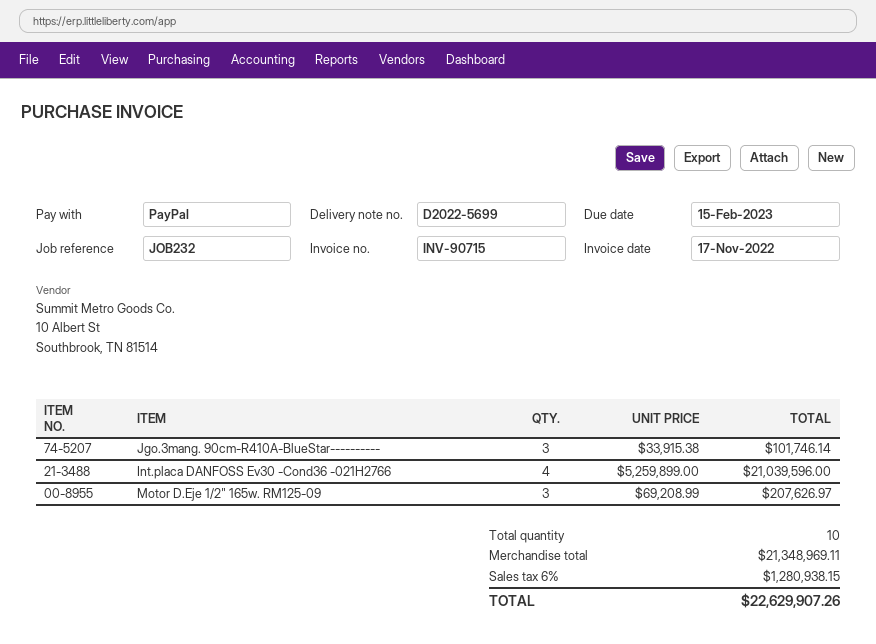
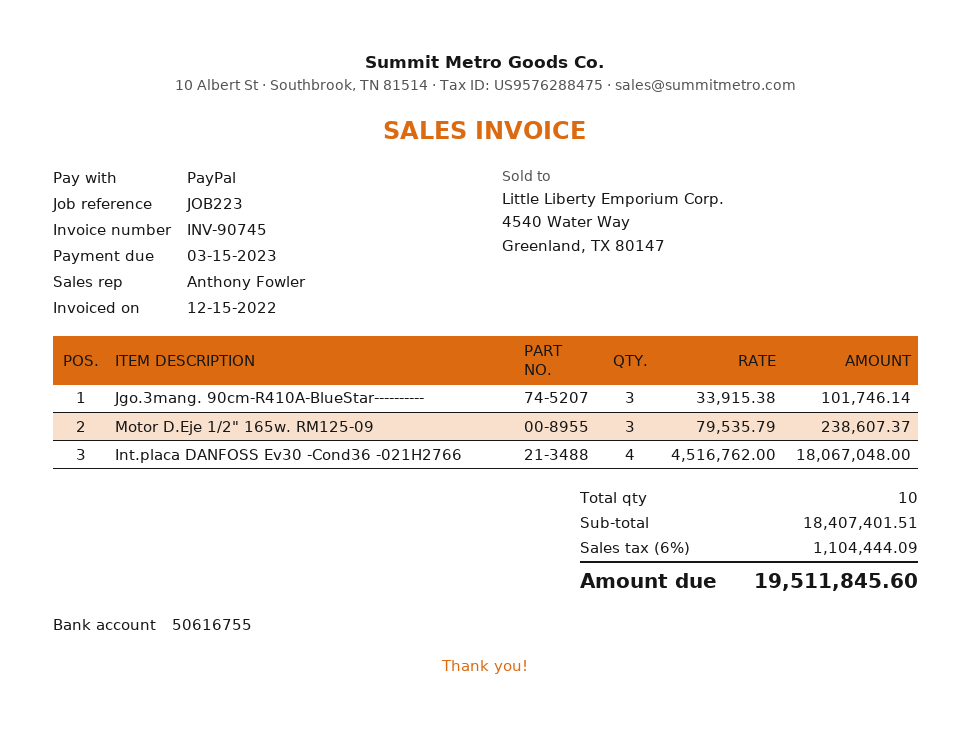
invoice number: INV-90715 -> INV-90745
invoice date: 2022-11-17 -> 2022-12-15
due date: 2023-02-15 -> 2023-03-15
reference: JOB232 -> JOB223
Int.placa DANFOSS Ev30 -Cond36 -021H2766: 4 x 5259899.00 = 21039596.00 -> 4 x 4516762.00 = 18067048.00
Motor D.Eje 1/2" 165w. RM125-09: 3 x 69208.99 = 207626.97 -> 3 x 79535.79 = 238607.37
subtotal: 21348969.11 -> 18407401.51
tax: 6% = 1280938.15 -> 6% = 1104444.09
total: 22629907.26 -> 19511845.60

